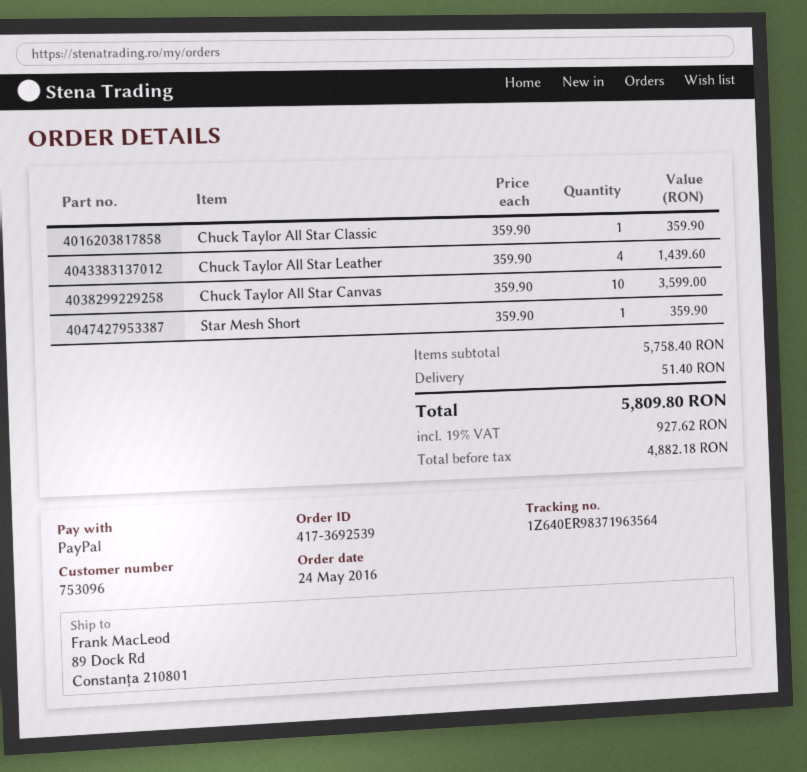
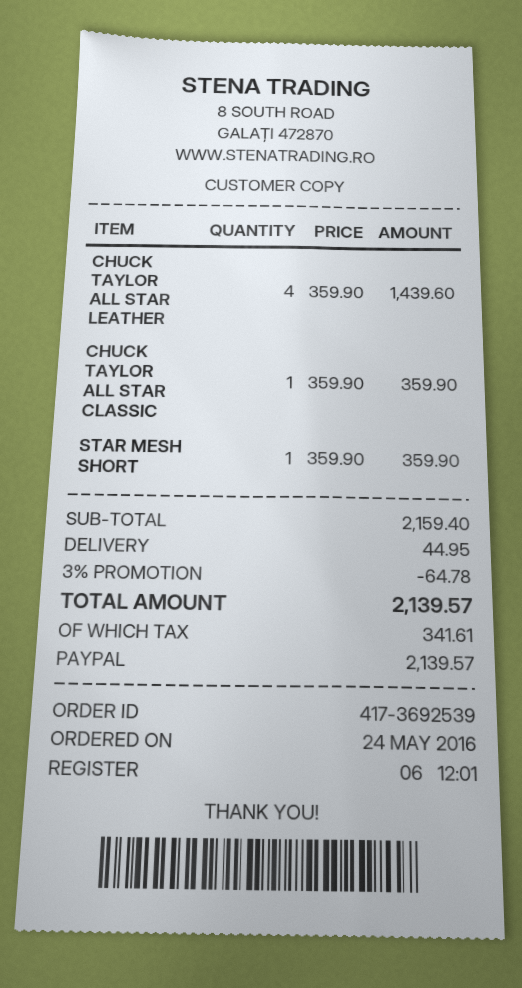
Chuck Taylor All Star Canvas: 10 x 359.90 = 3599.00 -> none
subtotal: 5758.40 -> 2159.40
discount: none -> 3% = 64.78
shipping: 51.40 -> 44.95
tax: 927.62 -> 341.61
total: 5809.80 -> 2139.57

